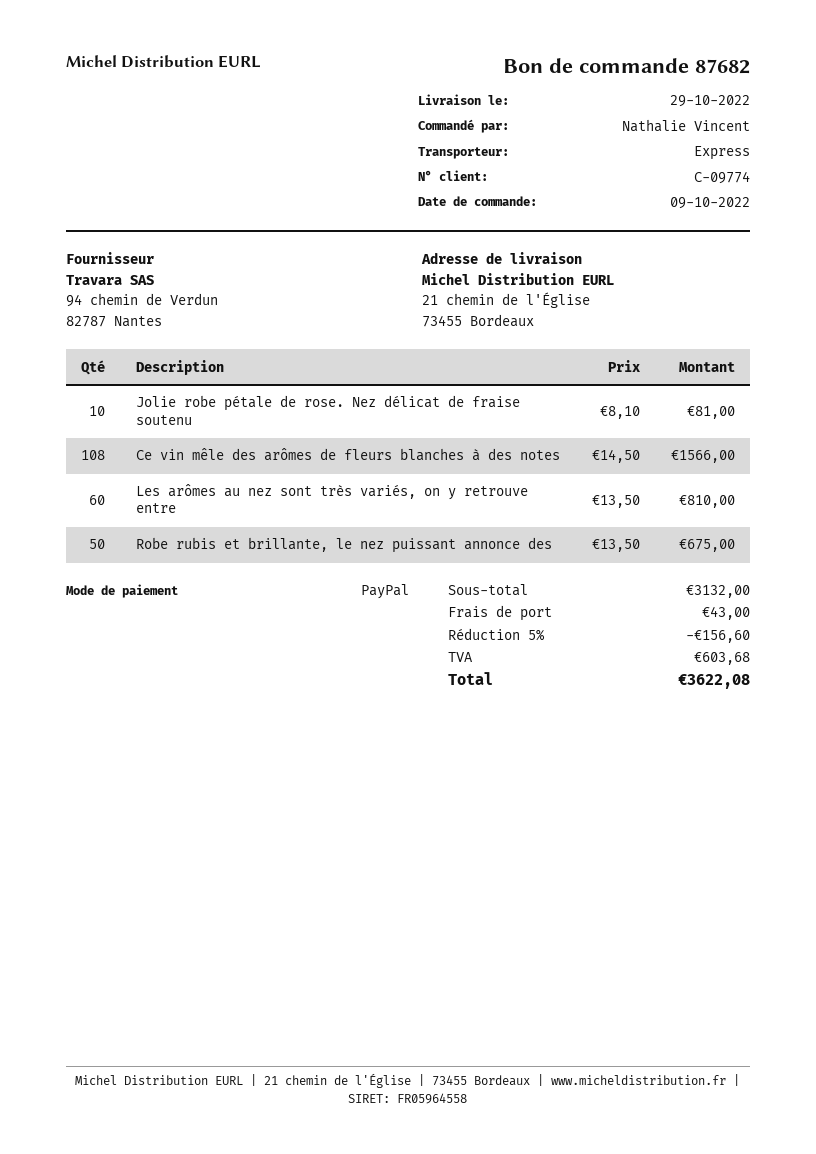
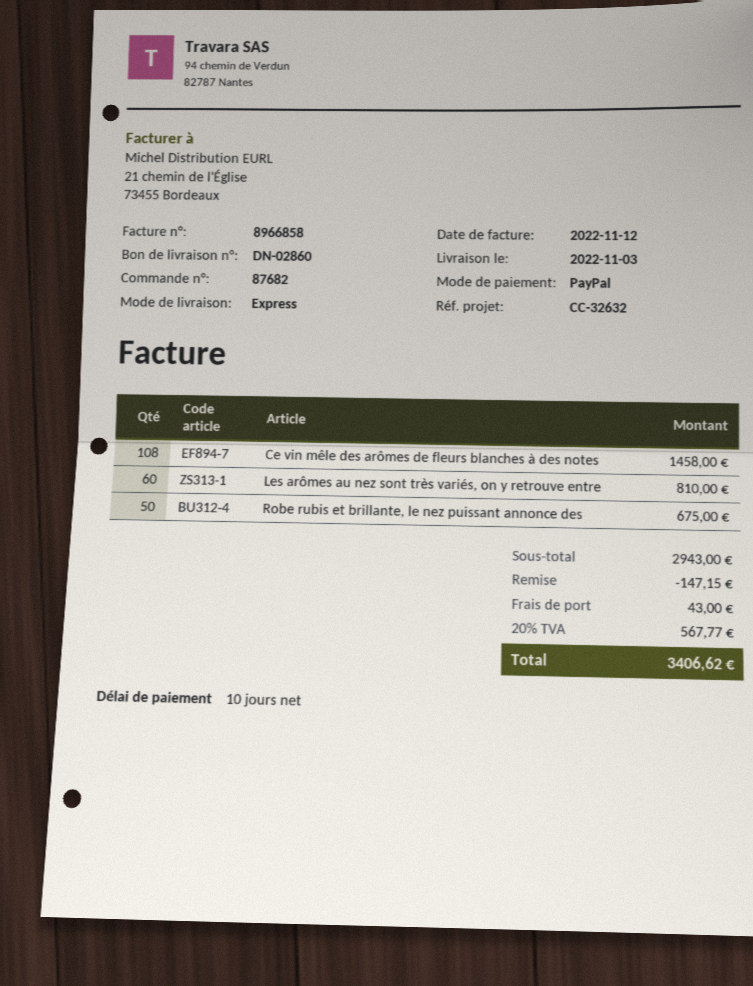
delivery date: 2022-10-29 -> 2022-11-03
Jolie robe pétale de rose. Nez délicat de fraise soutenu: 10 for 81.00 -> none
Ce vin mêle des arômes de fleurs blanches à des notes: 108 for 1566.00 -> 108 for 1458.00
subtotal: 3132.00 -> 2943.00
discount: 156.60 -> 147.15
tax: 603.68 -> 567.77
total: 3622.08 -> 3406.62

